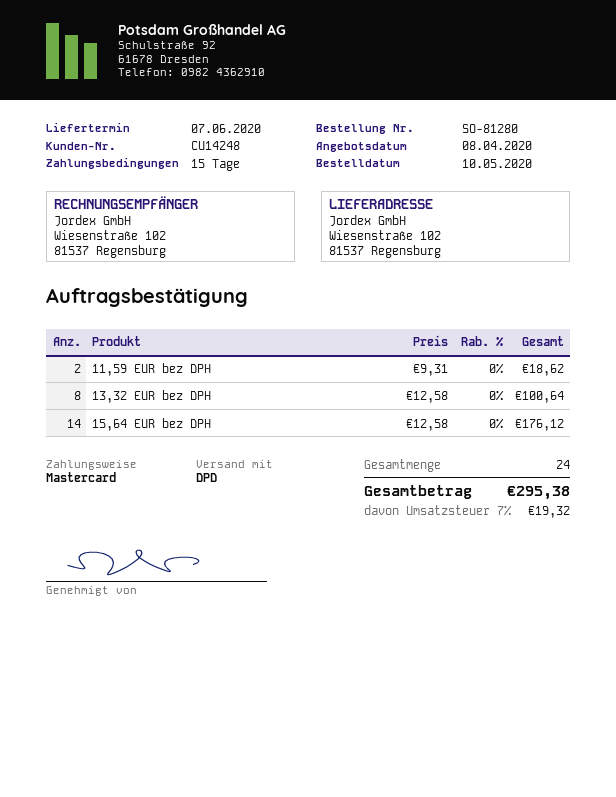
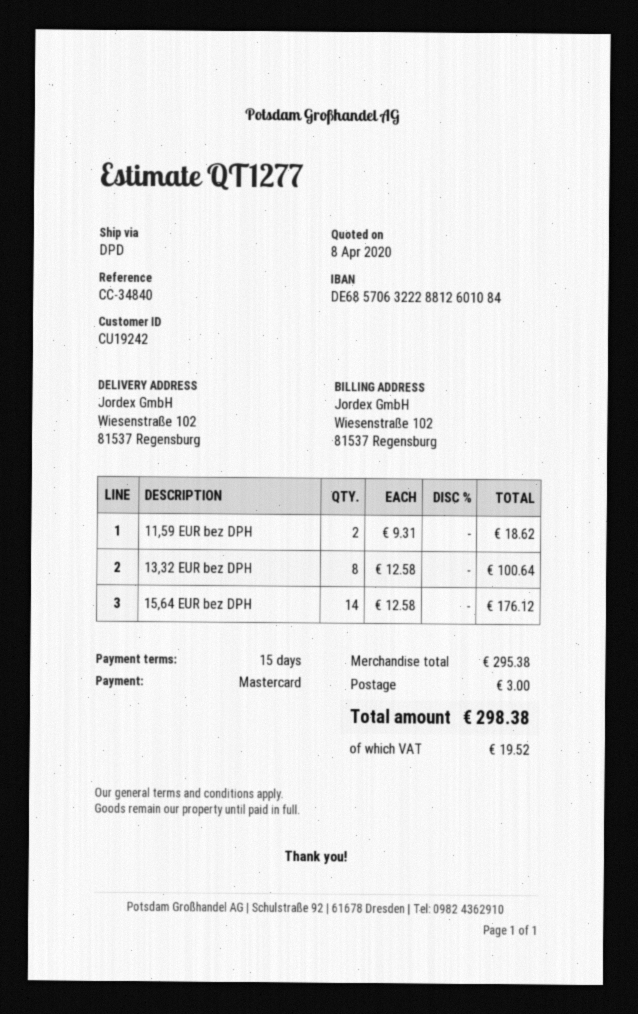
customer number: CU14248 -> CU19242
shipping: none -> 3.00
tax: 19.32 -> 19.52
total: 295.38 -> 298.38

